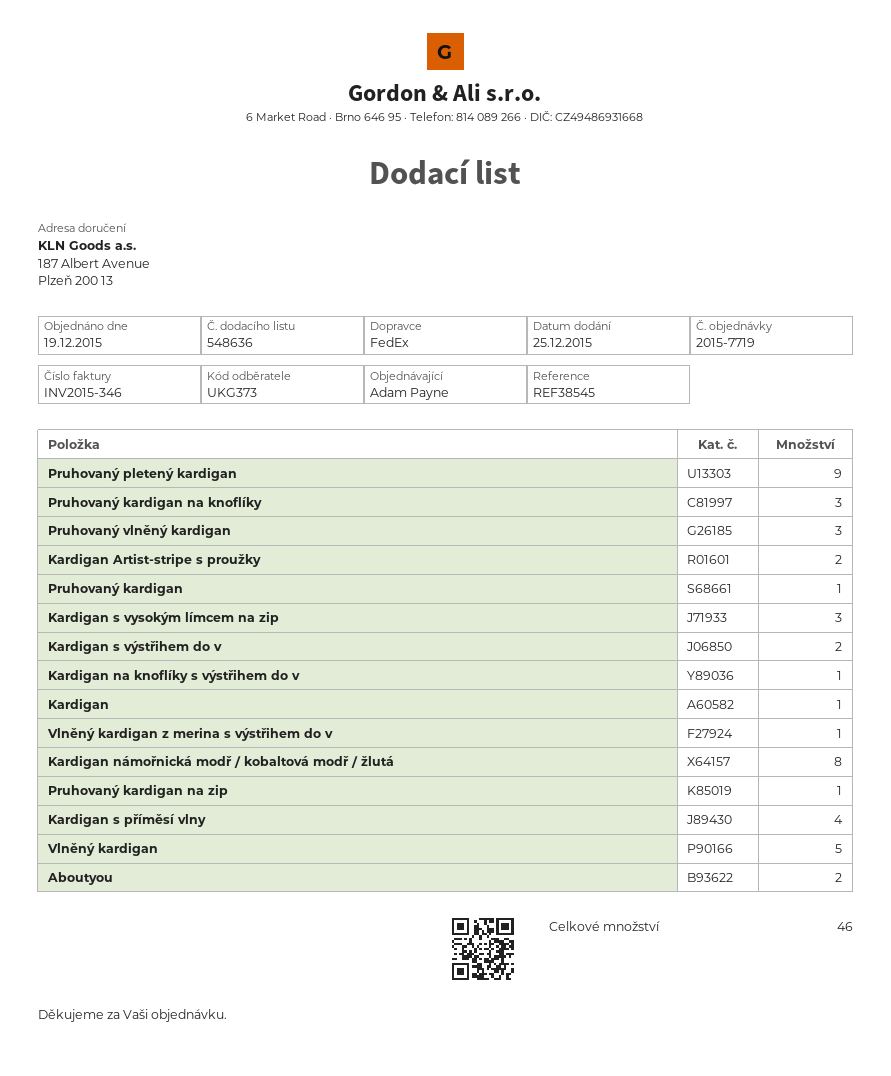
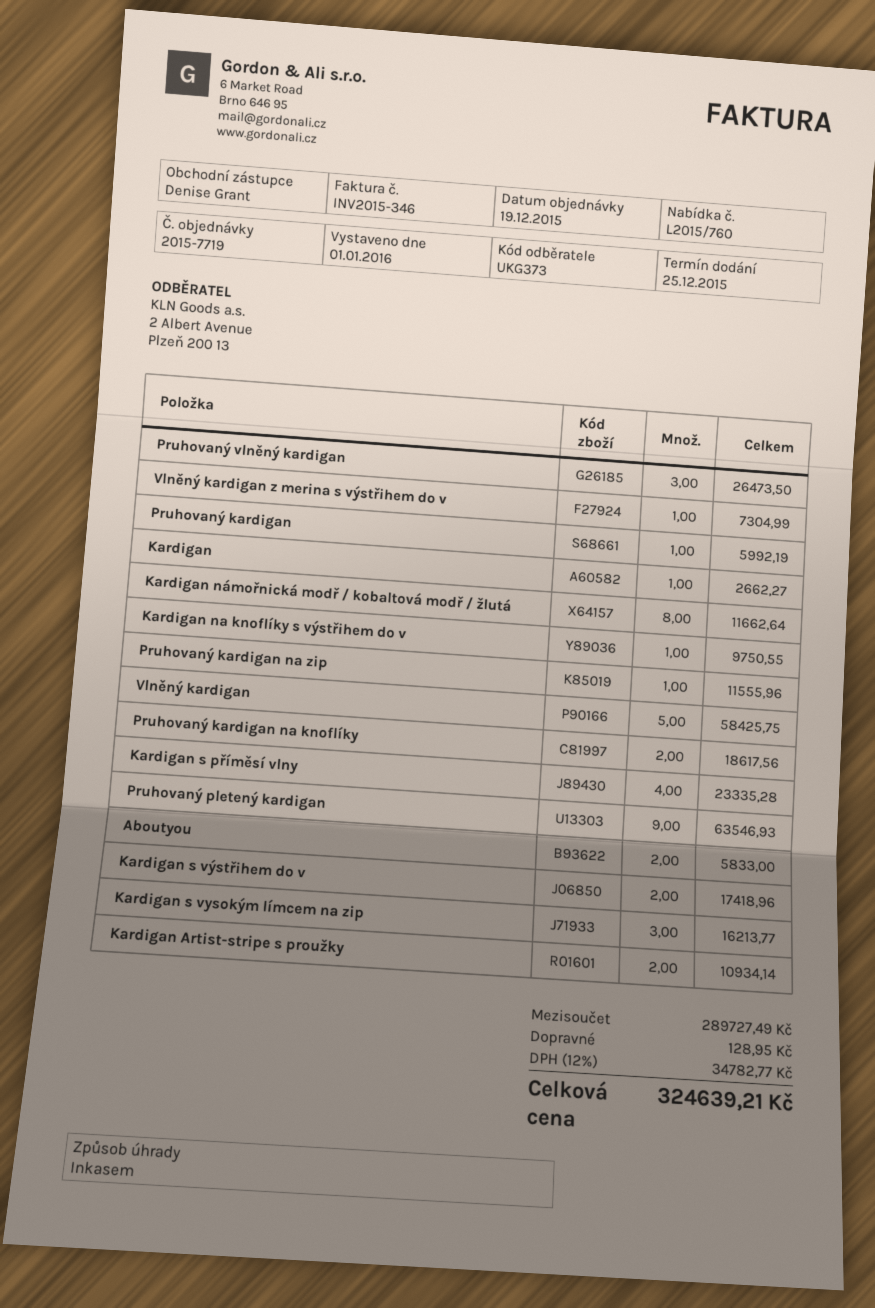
Pruhovaný kardigan na knoflíky: 3 -> 2

